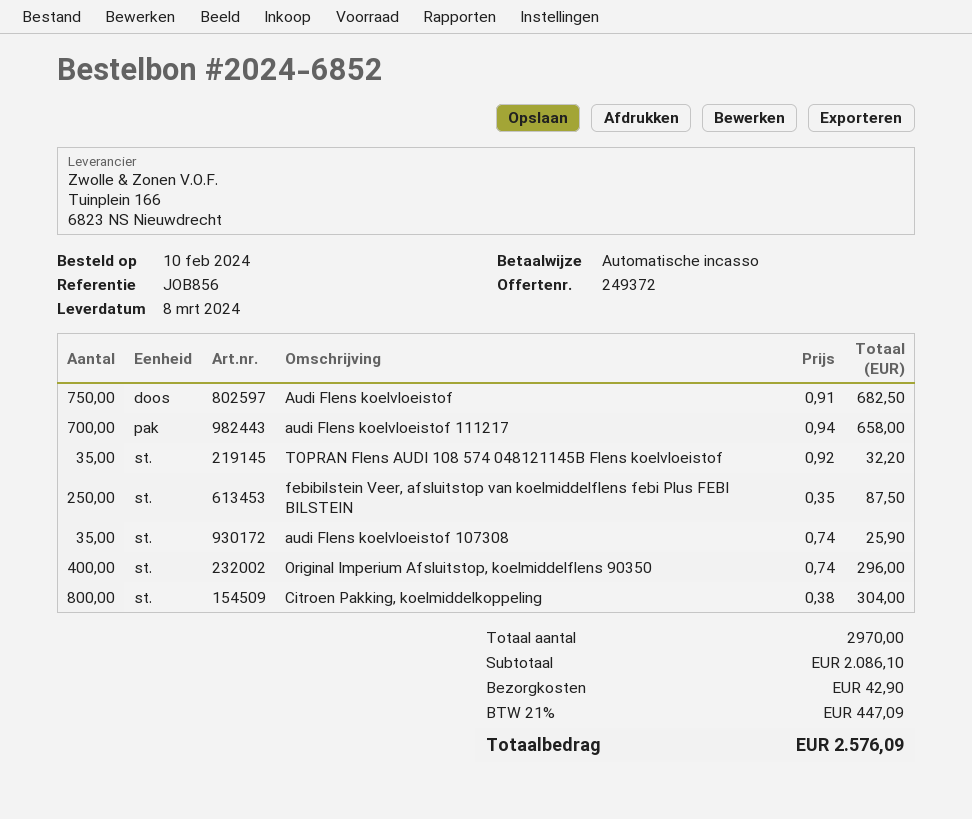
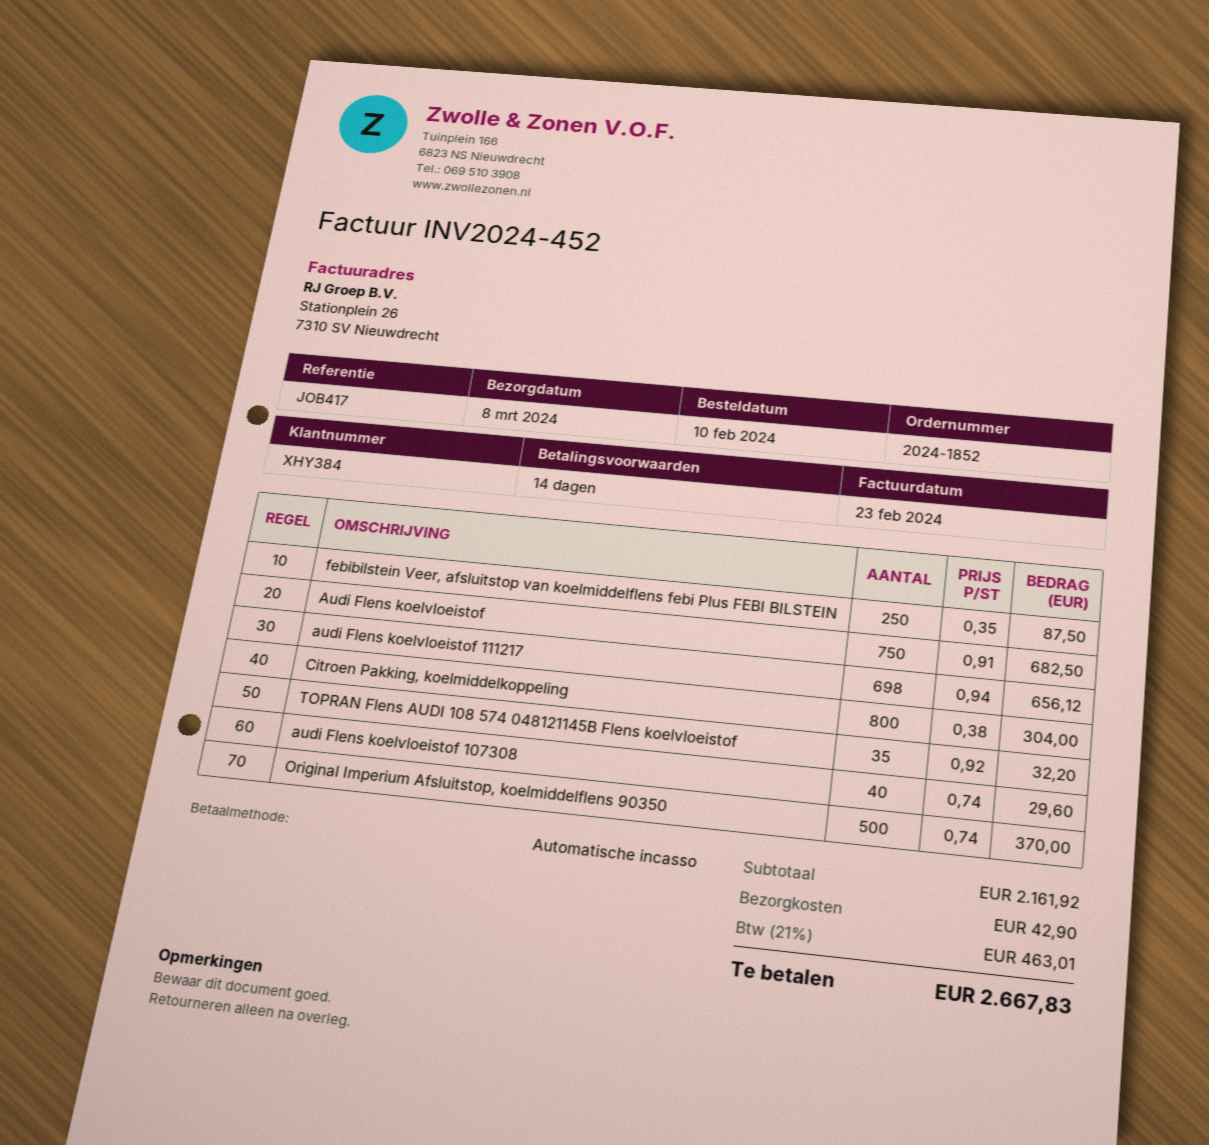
order number: 2024-6852 -> 2024-1852
reference: JOB856 -> JOB417
audi Flens koelvloeistof 111217: 700 x 0.94 = 658.00 -> 698 x 0.94 = 656.12
audi Flens koelvloeistof 107308: 35 x 0.74 = 25.90 -> 40 x 0.74 = 29.60
Original Imperium Afsluitstop, koelmiddelflens 90350: 400 x 0.74 = 296.00 -> 500 x 0.74 = 370.00
subtotal: 2086.10 -> 2161.92
tax: 21% = 447.09 -> 21% = 463.01
total: 2576.09 -> 2667.83

